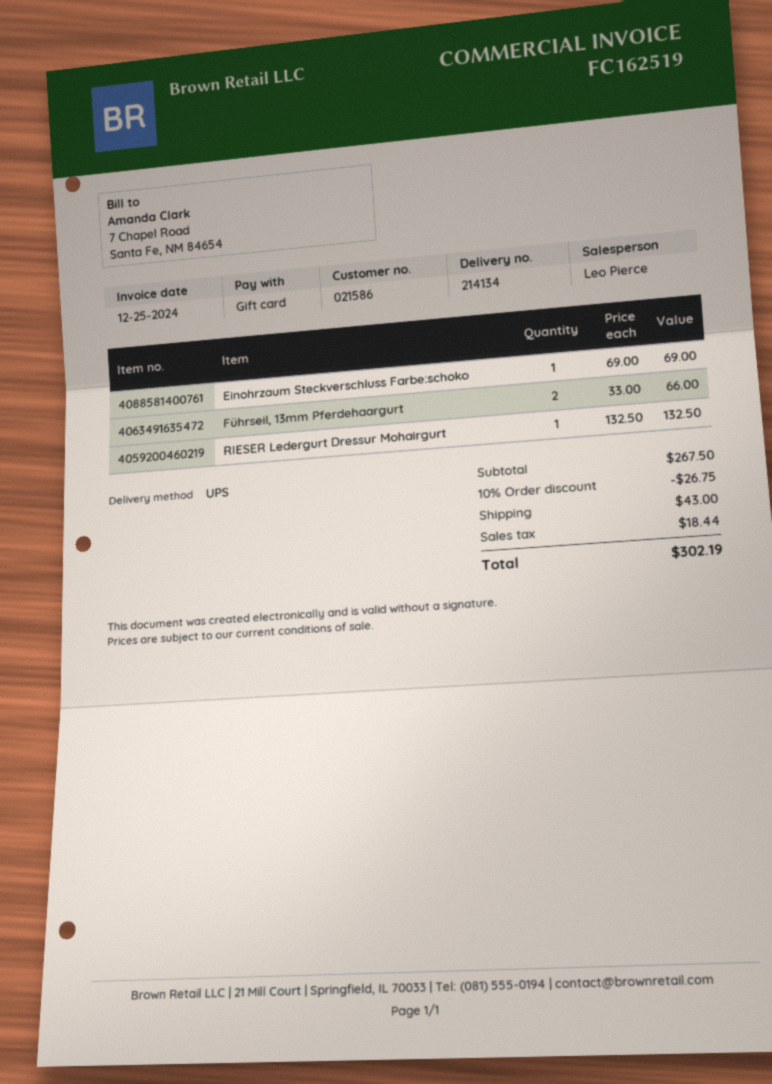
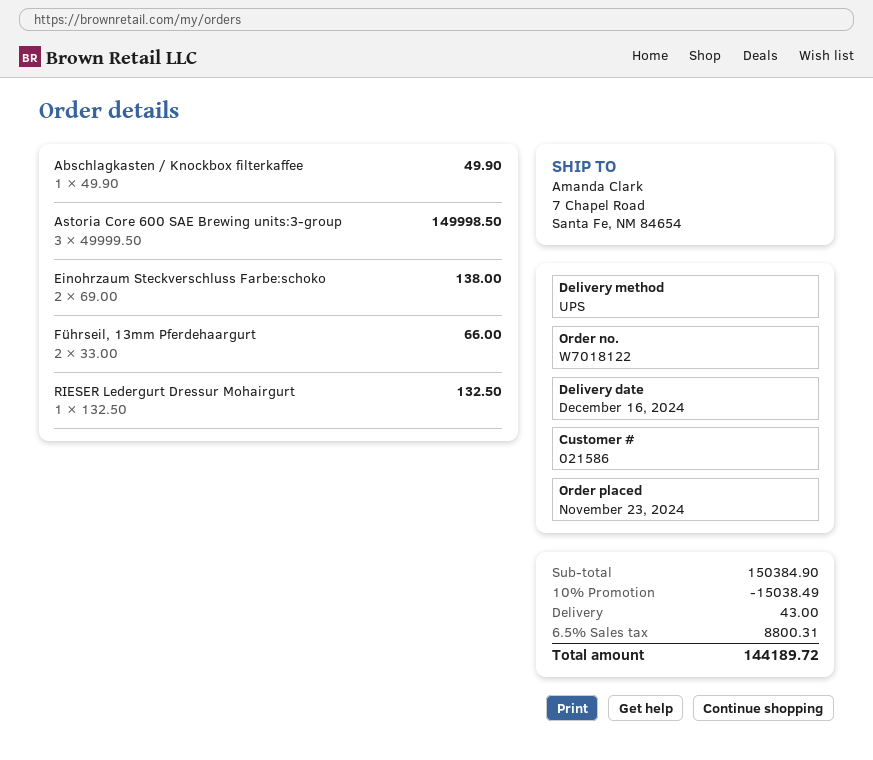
Einohrzaum Steckverschluss Farbe:schoko: 1 x 69.00 = 69.00 -> 2 x 69.00 = 138.00
Abschlagkasten / Knockbox filterkaffee: none -> 1 x 49.90 = 49.90
Astoria Core 600 SAE Brewing units:3-group: none -> 3 x 49999.50 = 149998.50
subtotal: 267.50 -> 150384.90
discount: 10% = 26.75 -> 10% = 15038.49
tax: 18.44 -> 8800.31
total: 302.19 -> 144189.72

